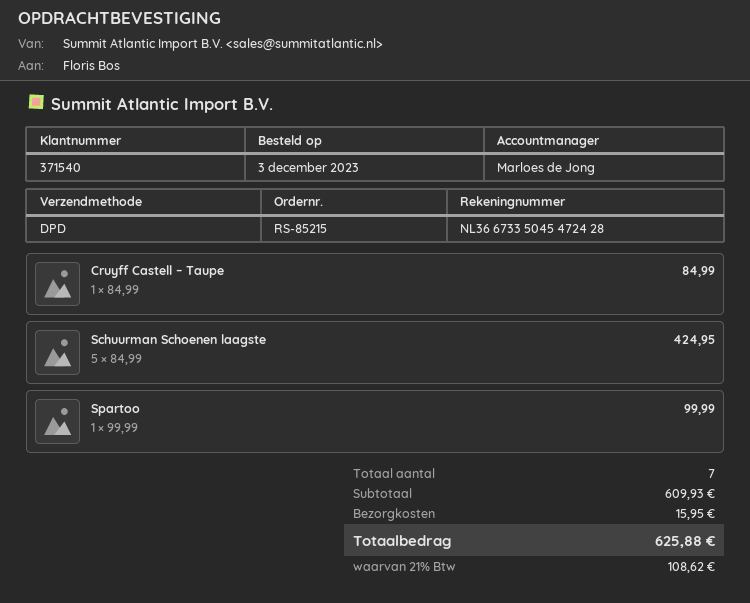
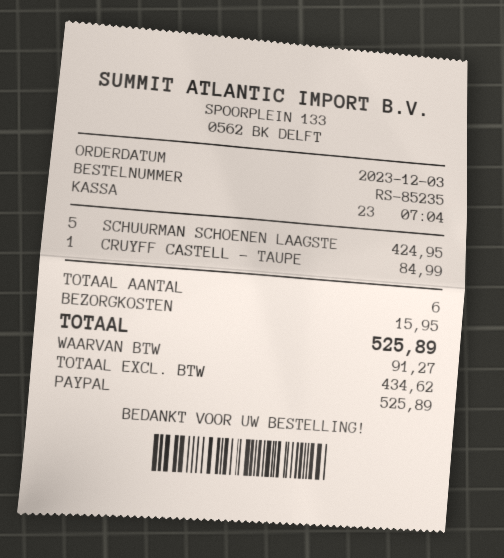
order number: RS-85215 -> RS-85235
Spartoo: 1 for 99.99 -> none
total quantity: 7 -> 6
tax: 108.62 -> 91.27
total: 625.88 -> 525.89

